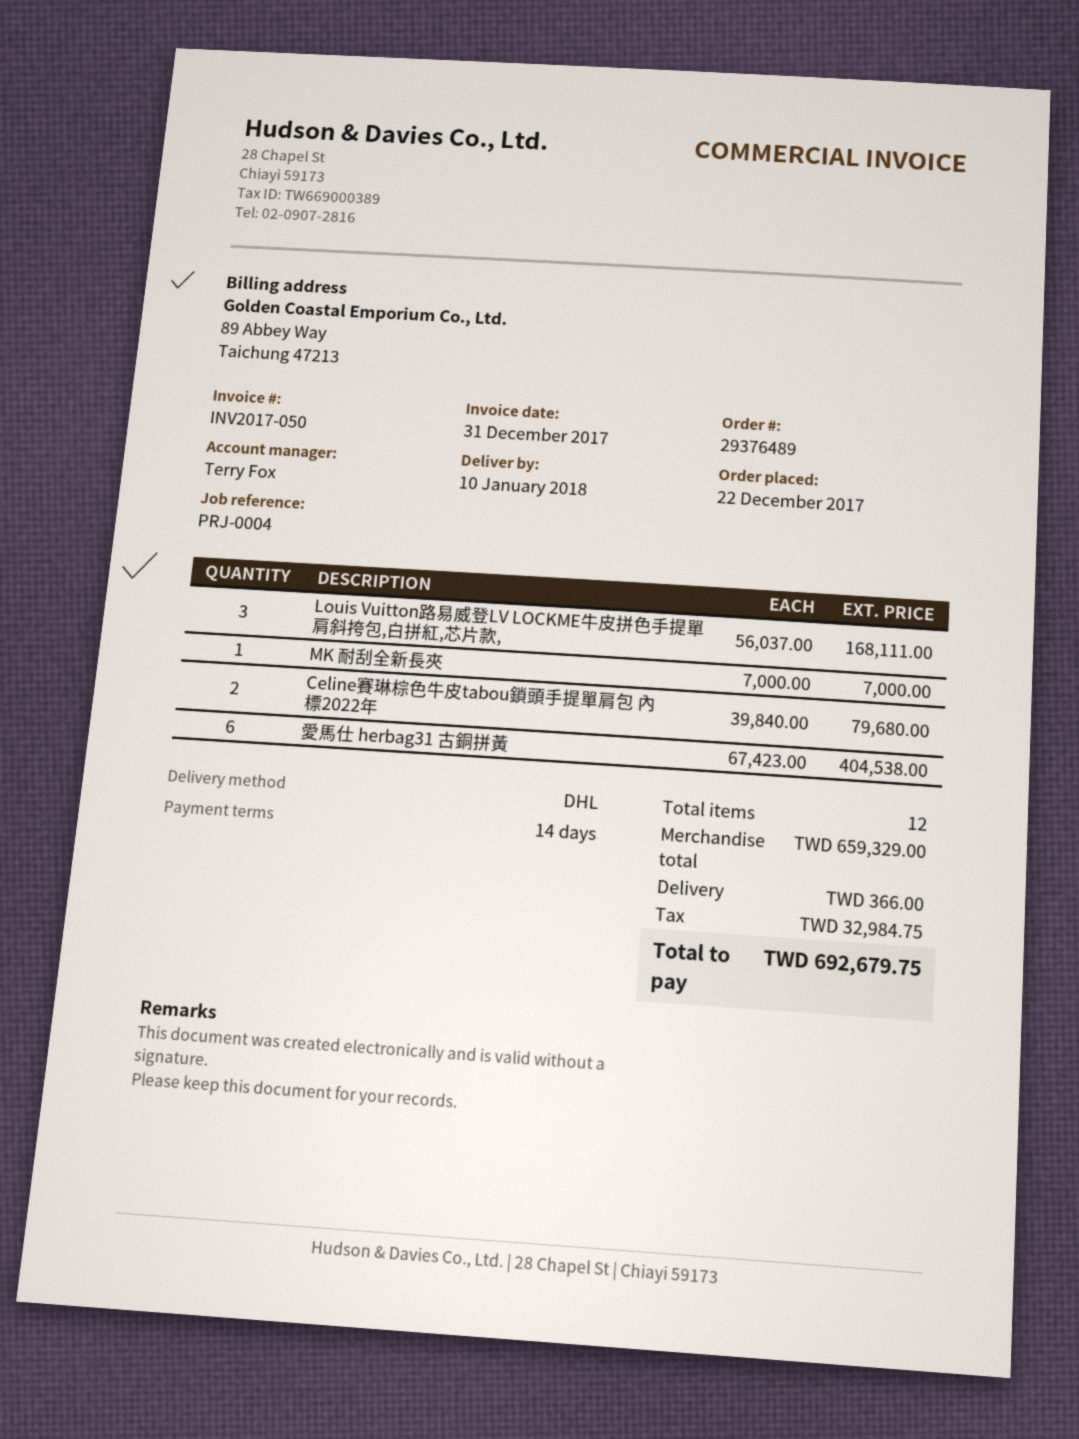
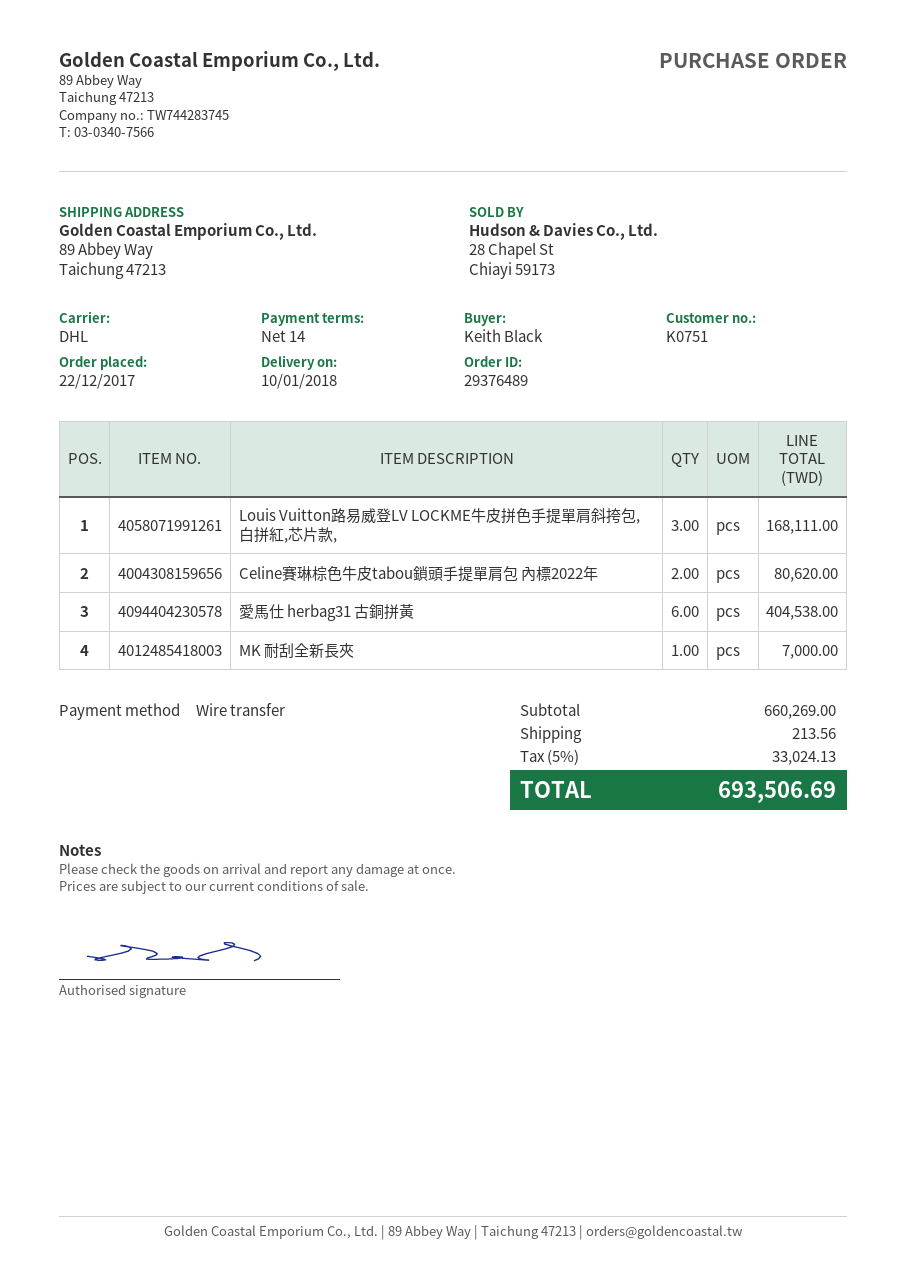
Celine賽琳棕色牛皮tabou鎖頭手提單肩包 內標2022年: 2 for 79680.00 -> 2 for 80620.00
subtotal: 659329.00 -> 660269.00
shipping: 366.00 -> 213.56
tax: 32984.75 -> 33024.13
total: 692679.75 -> 693506.69

